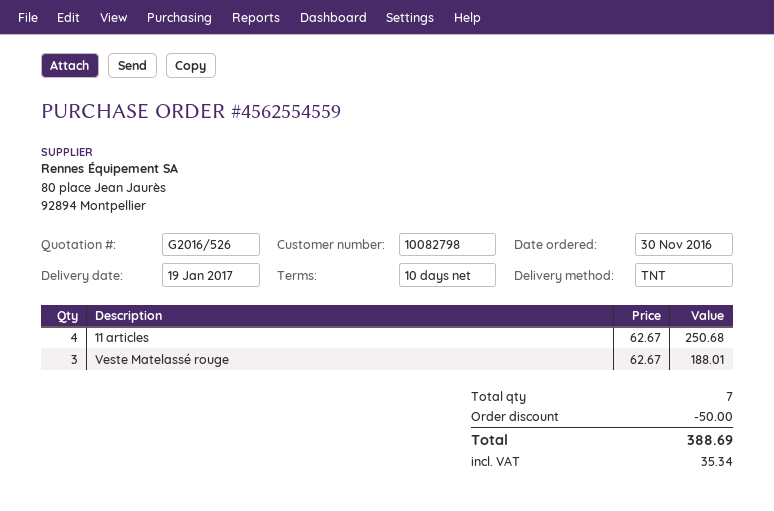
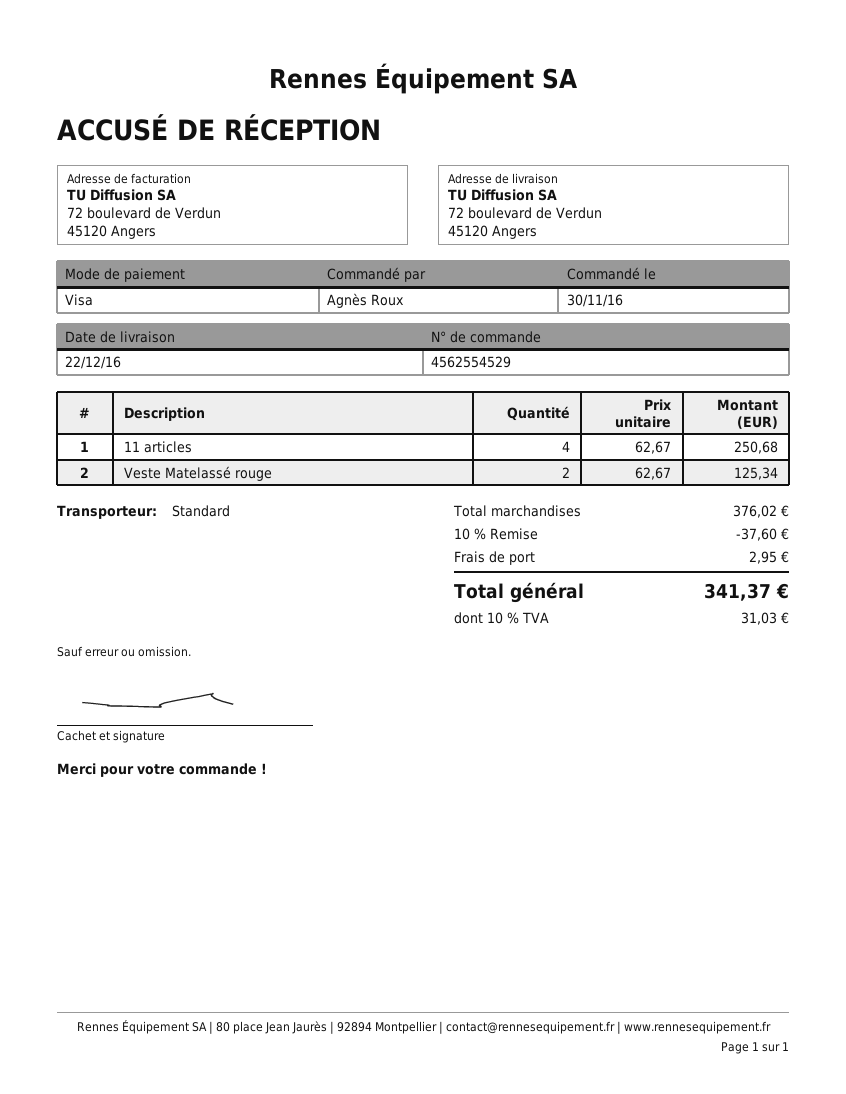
order number: 4562554559 -> 4562554529
delivery date: 2017-01-19 -> 2016-12-22
shipping method: TNT -> standard
Veste Matelassé rouge: 3 x 62.67 = 188.01 -> 2 x 62.67 = 125.34
discount: 50.00 -> 37.60
shipping: none -> 2.95
tax: 35.34 -> 31.03
total: 388.69 -> 341.37

